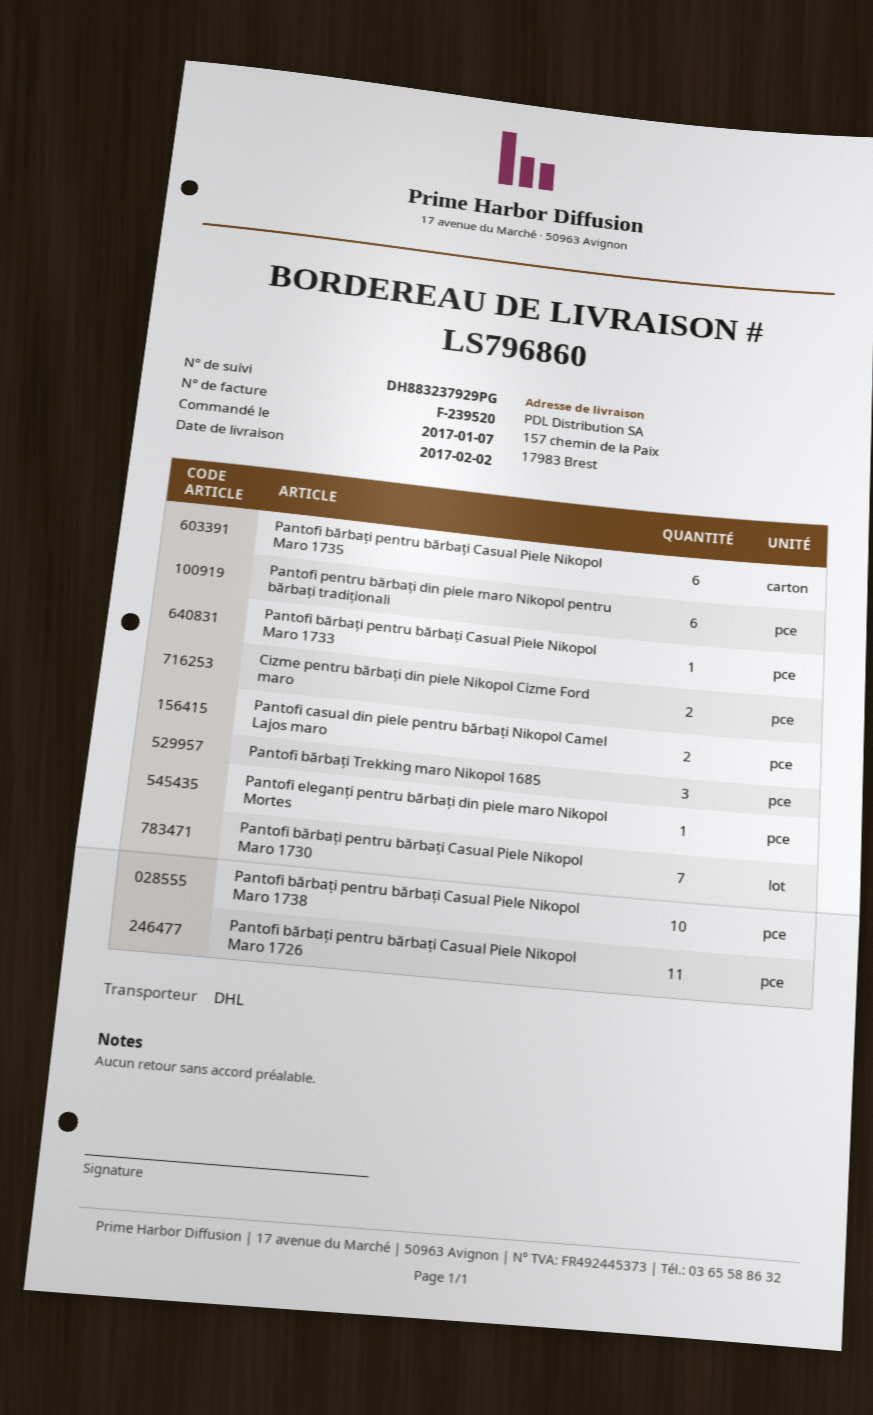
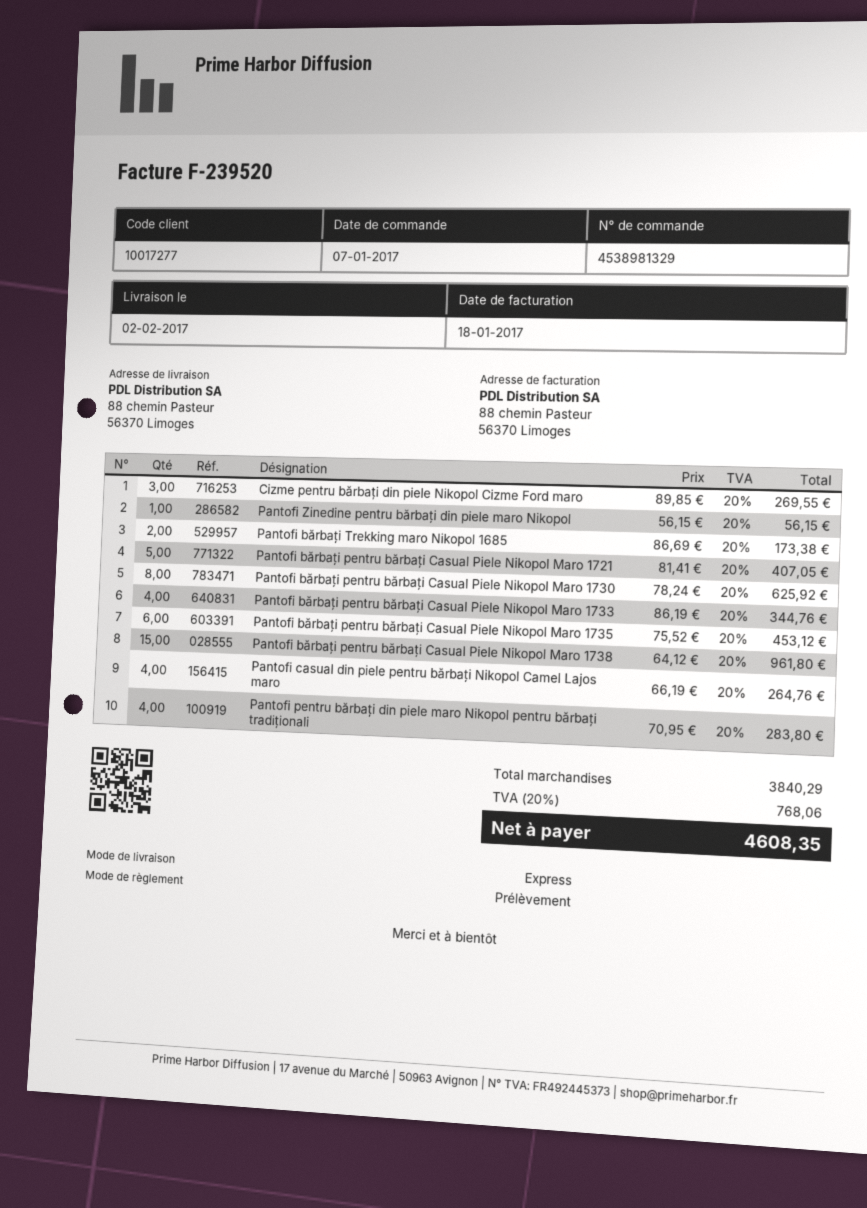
shipping method: DHL -> express
ship to: 157 chemin de la Paix, 17983 Brest -> 88 chemin Pasteur, 56370 Limoges
Pantofi pentru bărbați din piele maro Nikopol pentru bărbați tradiționali: 6 -> 4
Pantofi bărbați pentru bărbați Casual Piele Nikopol Maro 1733: 1 -> 4
Cizme pentru bărbați din piele Nikopol Cizme Ford maro: 2 -> 3
Pantofi casual din piele pentru bărbați Nikopol Camel Lajos maro: 2 -> 4
Pantofi bărbați Trekking maro Nikopol 1685: 3 -> 2
Pantofi eleganți pentru bărbați din piele maro Nikopol Mortes: 1 -> none
Pantofi bărbați pentru bărbați Casual Piele Nikopol Maro 1730: 7 -> 8
Pantofi bărbați pentru bărbați Casual Piele Nikopol Maro 1738: 10 -> 15
Pantofi bărbați pentru bărbați Casual Piele Nikopol Maro 1726: 11 -> none
Pantofi Zinedine pentru bărbați din piele maro Nikopol: none -> 1
Pantofi bărbați pentru bărbați Casual Piele Nikopol Maro 1721: none -> 5

